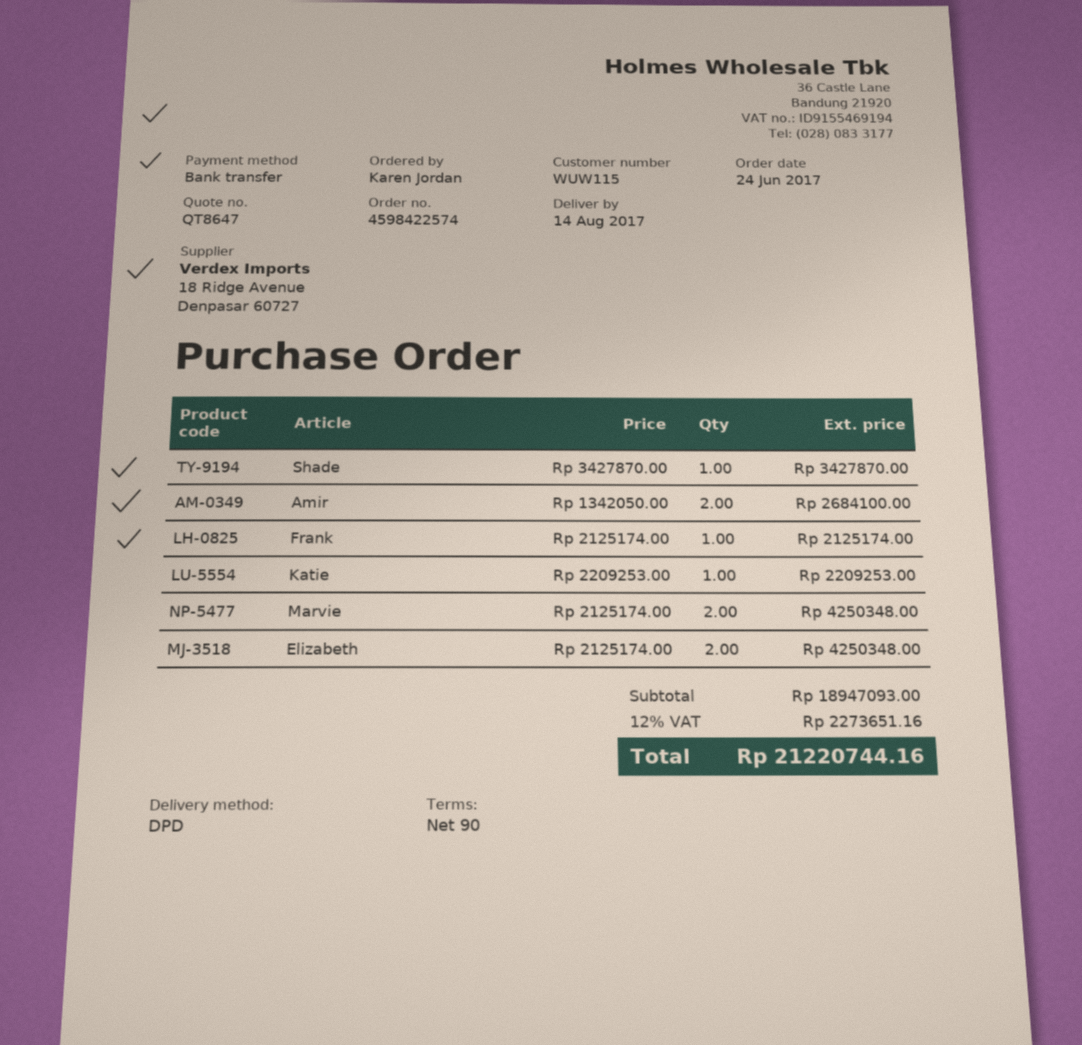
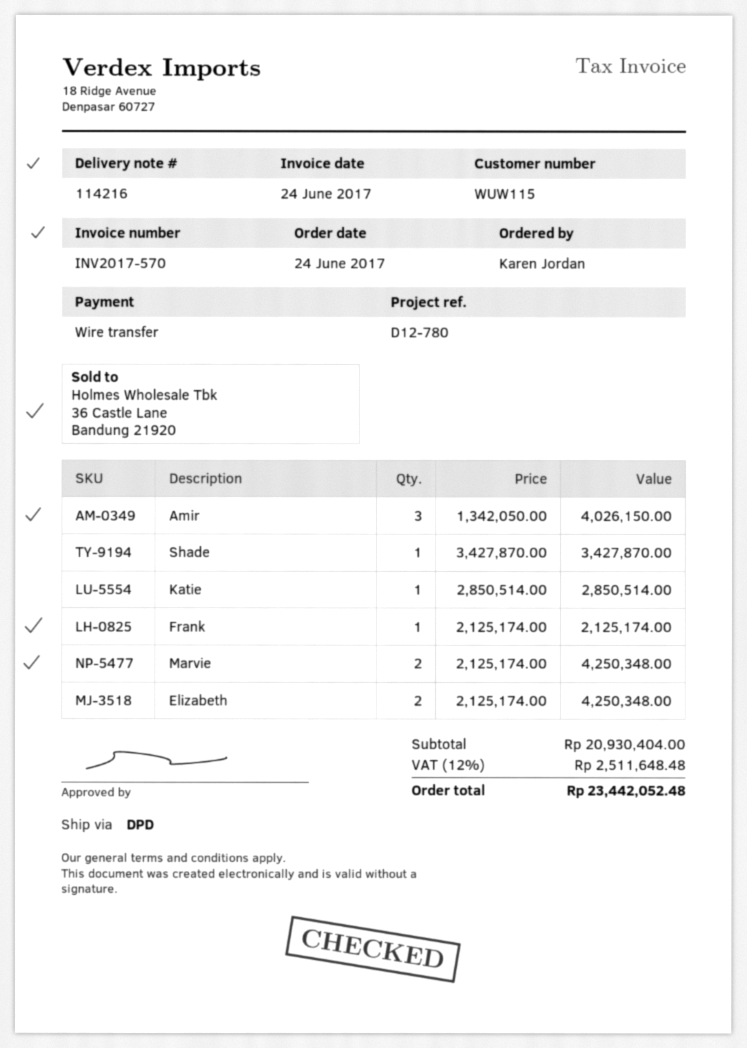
Amir: 2 x 1342050.00 = 2684100.00 -> 3 x 1342050.00 = 4026150.00
Katie: 1 x 2209253.00 = 2209253.00 -> 1 x 2850514.00 = 2850514.00
subtotal: 18947093.00 -> 20930404.00
tax: 12% = 2273651.16 -> 12% = 2511648.48
total: 21220744.16 -> 23442052.48

